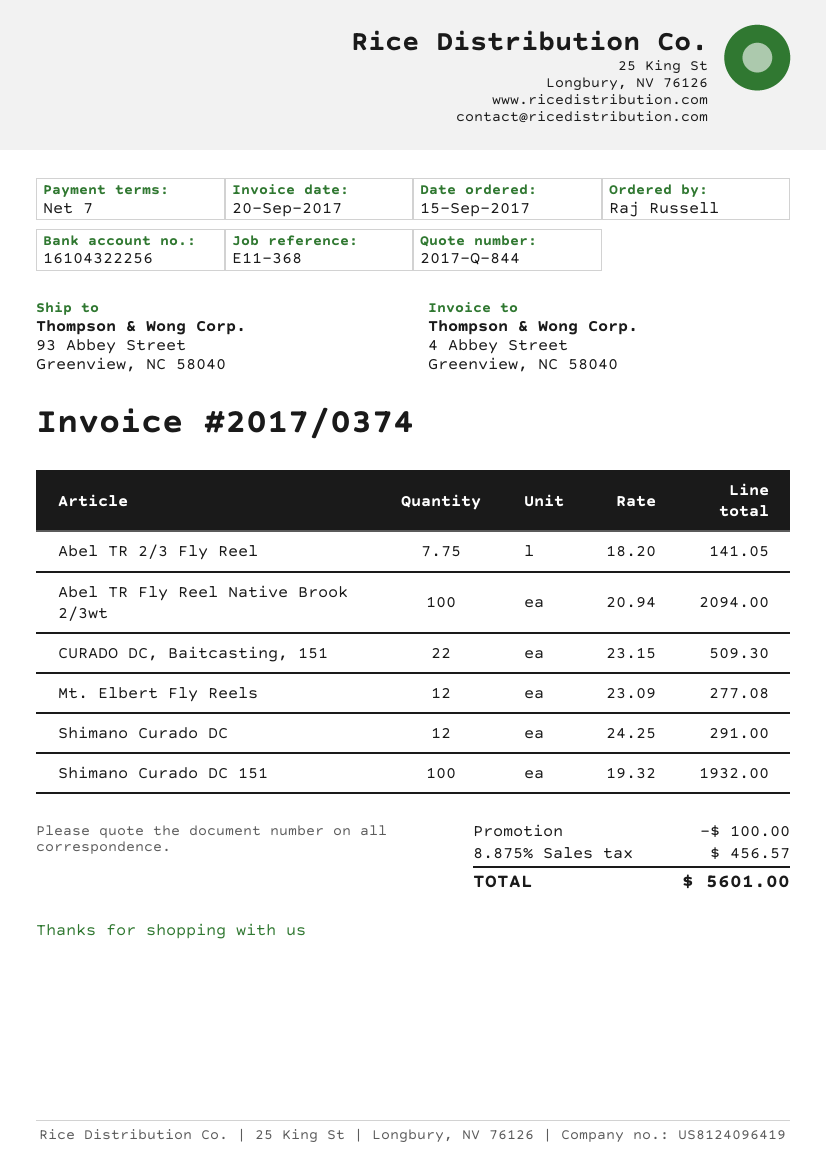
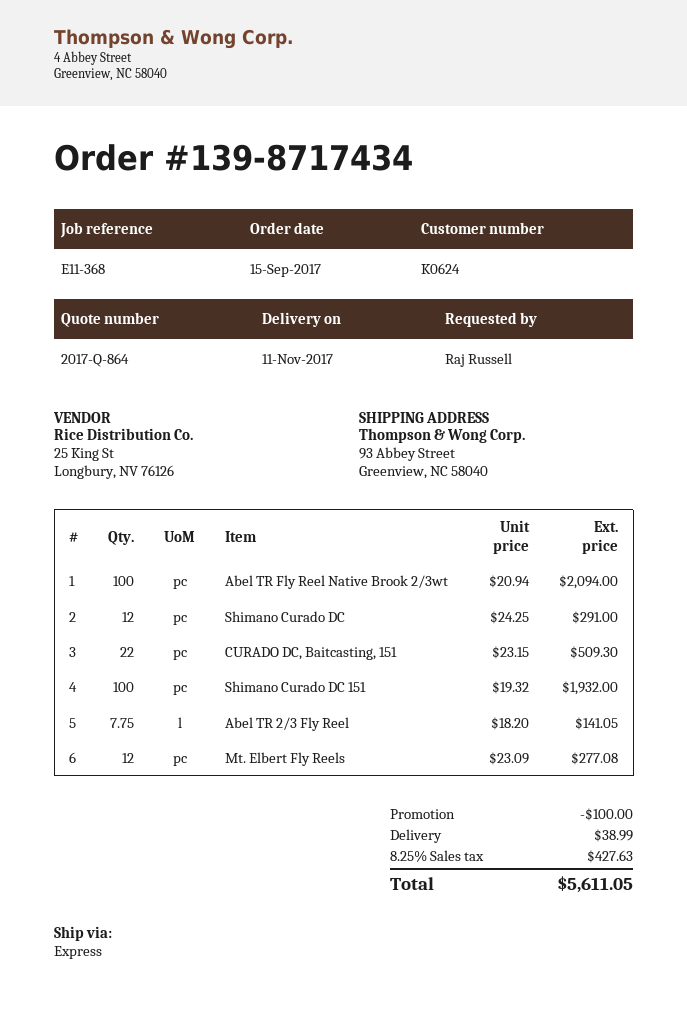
quote number: 2017-Q-844 -> 2017-Q-864
shipping: none -> 38.99
tax: 8.875% = 456.57 -> 8.25% = 427.63
total: 5601.00 -> 5611.05

